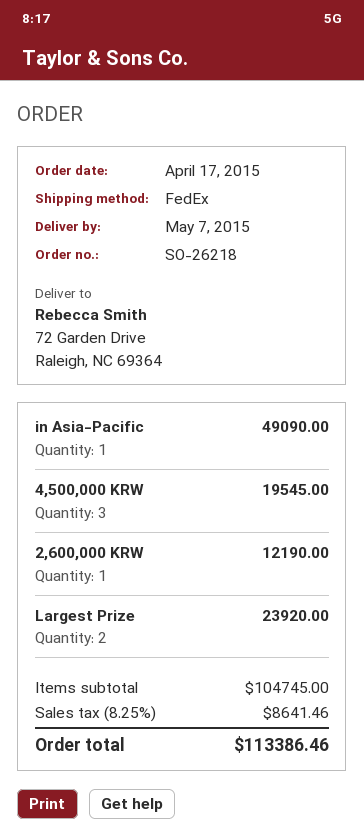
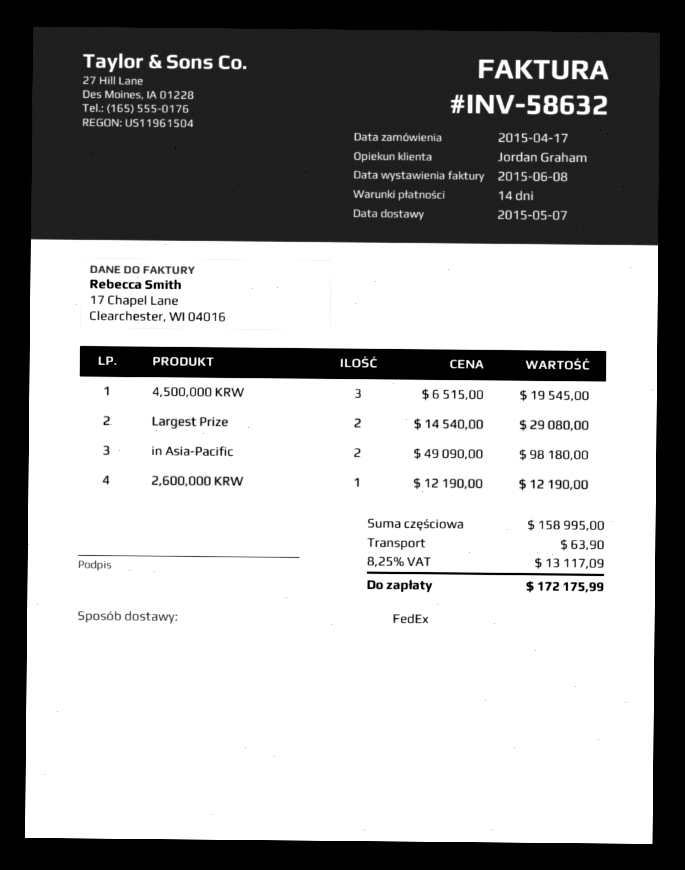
in Asia-Pacific: 1 for 49090.00 -> 2 for 98180.00
Largest Prize: 2 for 23920.00 -> 2 for 29080.00
subtotal: 104745.00 -> 158995.00
shipping: none -> 63.90
tax: 8.25% = 8641.46 -> 8.25% = 13117.09
total: 113386.46 -> 172175.99

